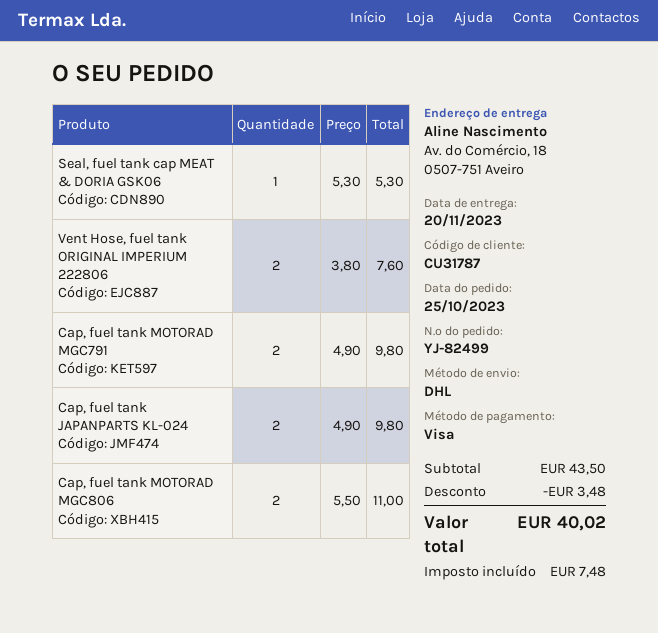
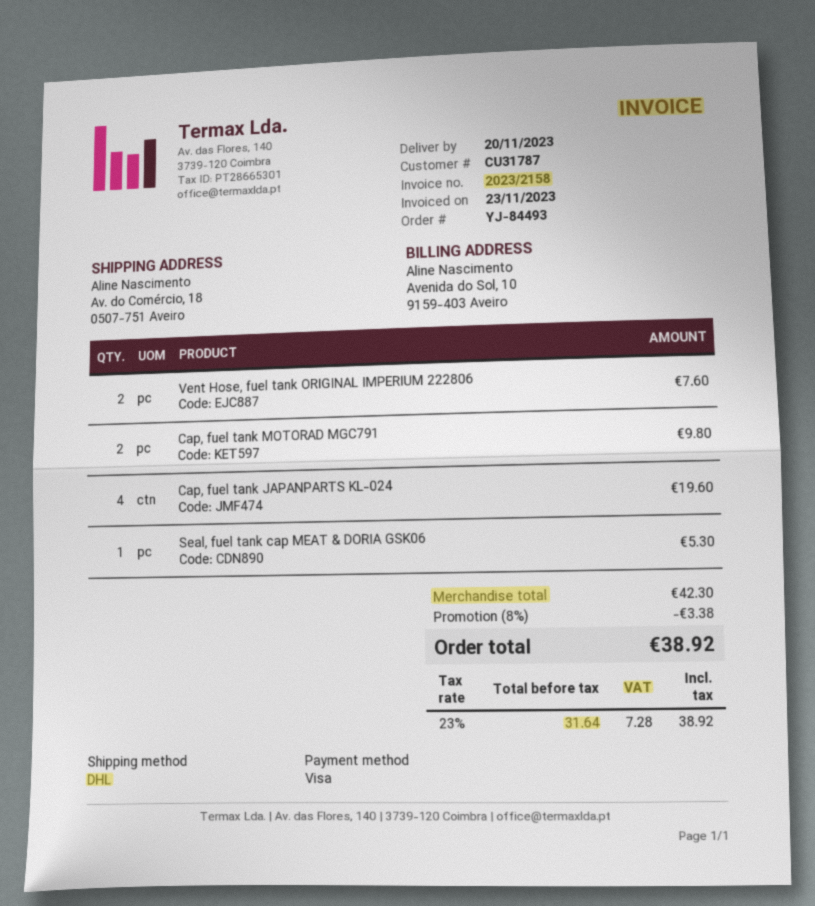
order number: YJ-82499 -> YJ-84493
Cap, fuel tank JAPANPARTS KL-024: 2 for 9.80 -> 4 for 19.60
Cap, fuel tank MOTORAD MGC806: 2 for 11.00 -> none
subtotal: 43.50 -> 42.30
discount: 3.48 -> 3.38
tax: 7.48 -> 7.28
total: 40.02 -> 38.92

